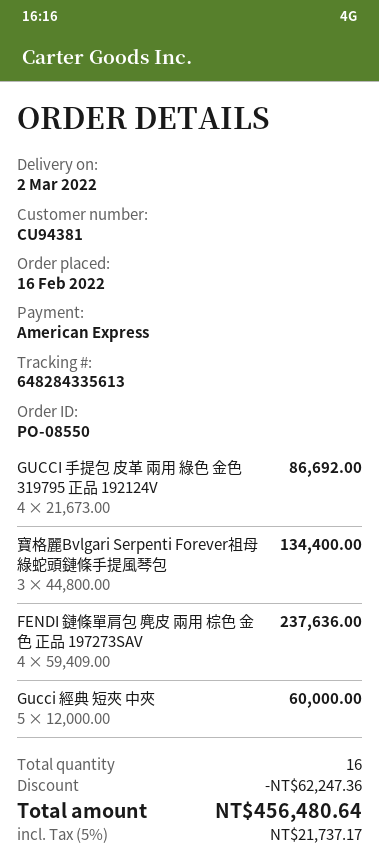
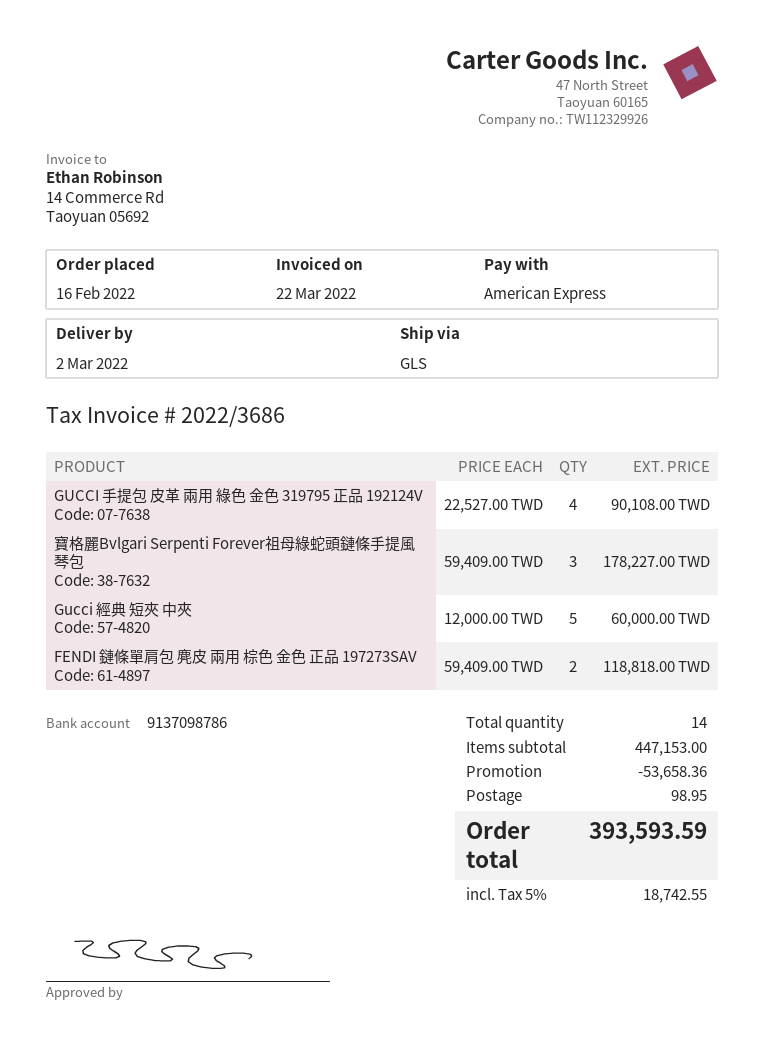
GUCCI 手提包 皮革 兩用 綠色 金色 319795 正品 192124V: 4 x 21673.00 = 86692.00 -> 4 x 22527.00 = 90108.00
寶格麗Bvlgari Serpenti Forever祖母綠蛇頭鏈條手提風琴包: 3 x 44800.00 = 134400.00 -> 3 x 59409.00 = 178227.00
FENDI 鏈條單肩包 麂皮 兩用 棕色 金色 正品 197273SAV: 4 x 59409.00 = 237636.00 -> 2 x 59409.00 = 118818.00
total quantity: 16 -> 14
discount: 62247.36 -> 53658.36
shipping: none -> 98.95
tax: 5% = 21737.17 -> 5% = 18742.55
total: 456480.64 -> 393593.59

